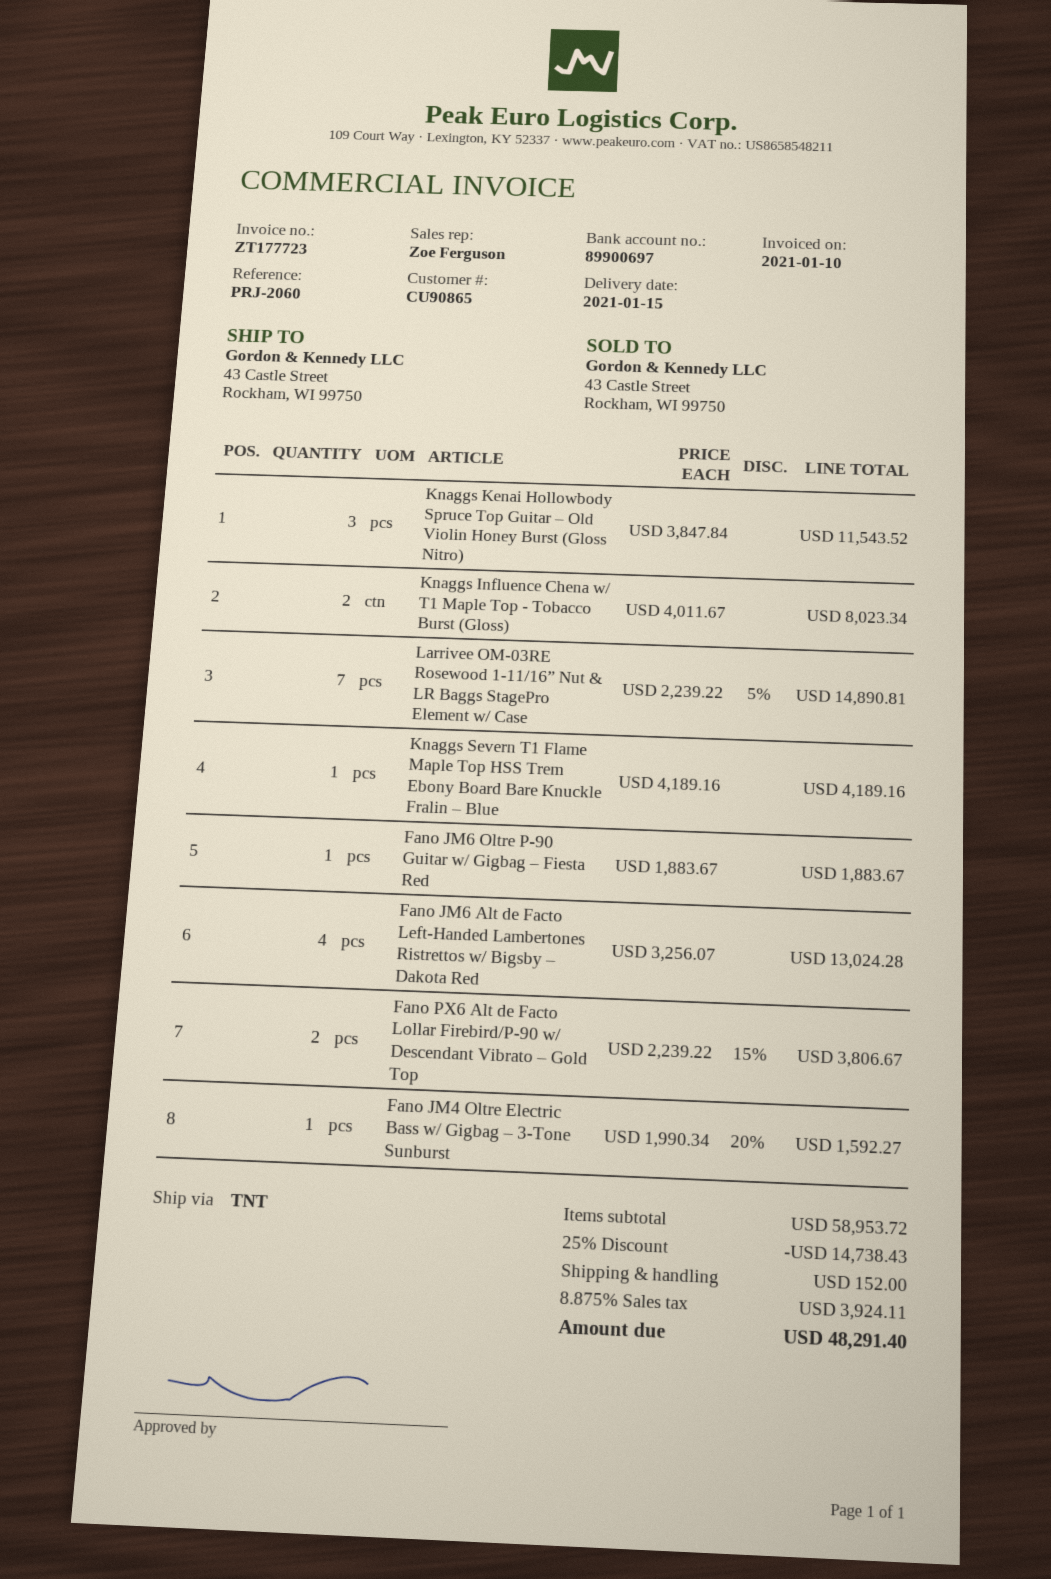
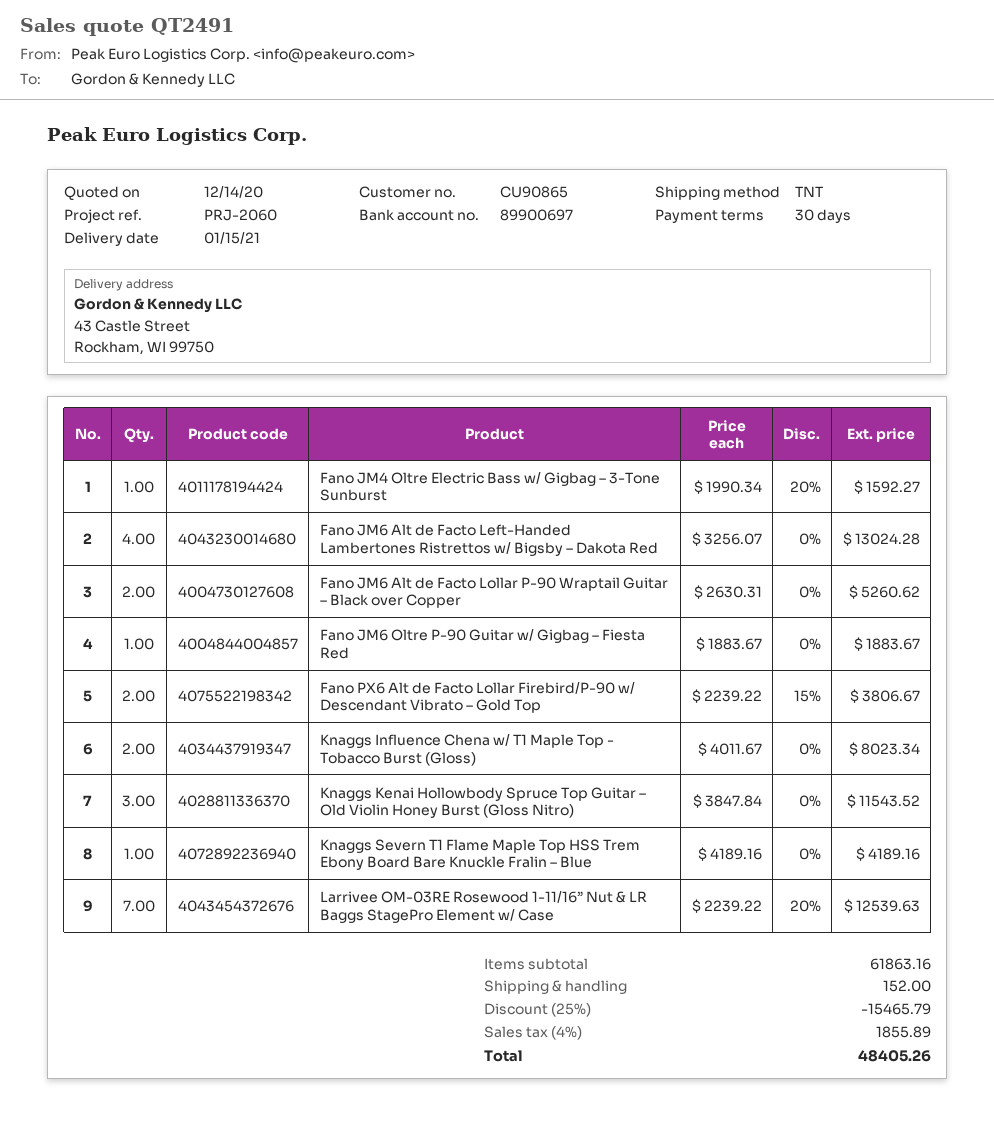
Larrivee OM-03RE Rosewood 1-11/16” Nut & LR Baggs StagePro Element w/ Case: 7 x 2239.22 - 5% = 14890.81 -> 7 x 2239.22 - 20% = 12539.63
Fano JM6 Alt de Facto Lollar P-90 Wraptail Guitar – Black over Copper: none -> 2 x 2630.31 = 5260.62
subtotal: 58953.72 -> 61863.16
discount: 25% = 14738.43 -> 25% = 15465.79
tax: 8.875% = 3924.11 -> 4% = 1855.89
total: 48291.40 -> 48405.26

